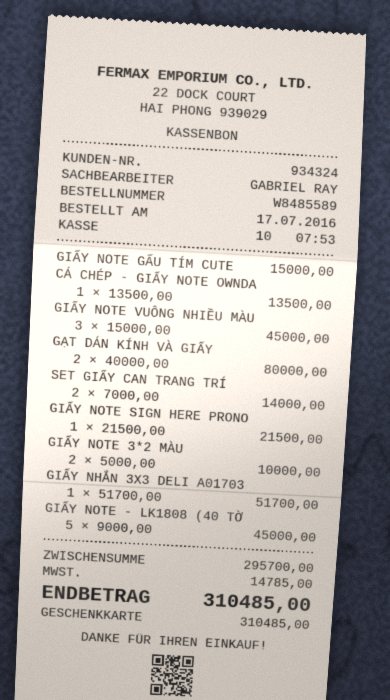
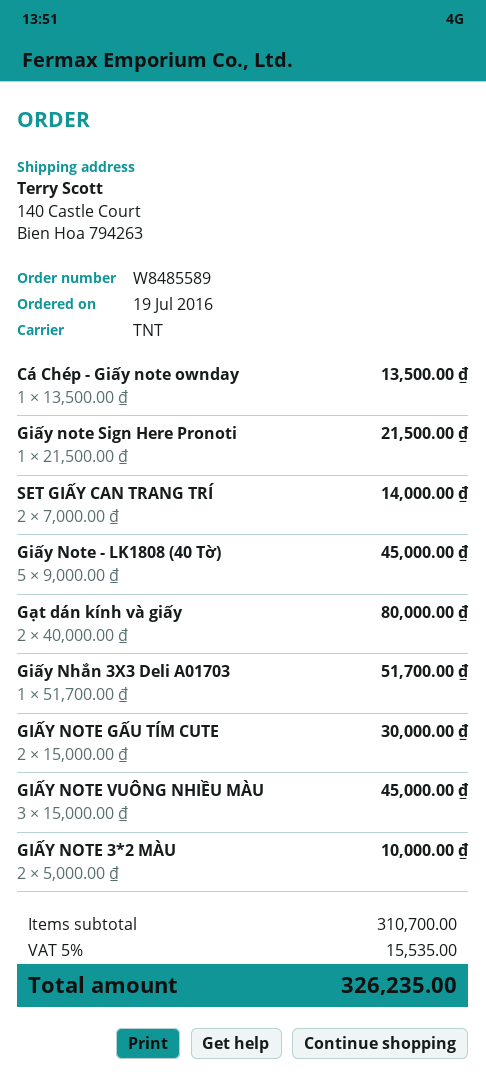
order date: 2016-07-17 -> 2016-07-19
GIẤY NOTE GẤU TÍM CUTE: 1 x 15000.00 = 15000.00 -> 2 x 15000.00 = 30000.00
subtotal: 295700.00 -> 310700.00
tax: 14785.00 -> 15535.00
total: 310485.00 -> 326235.00

